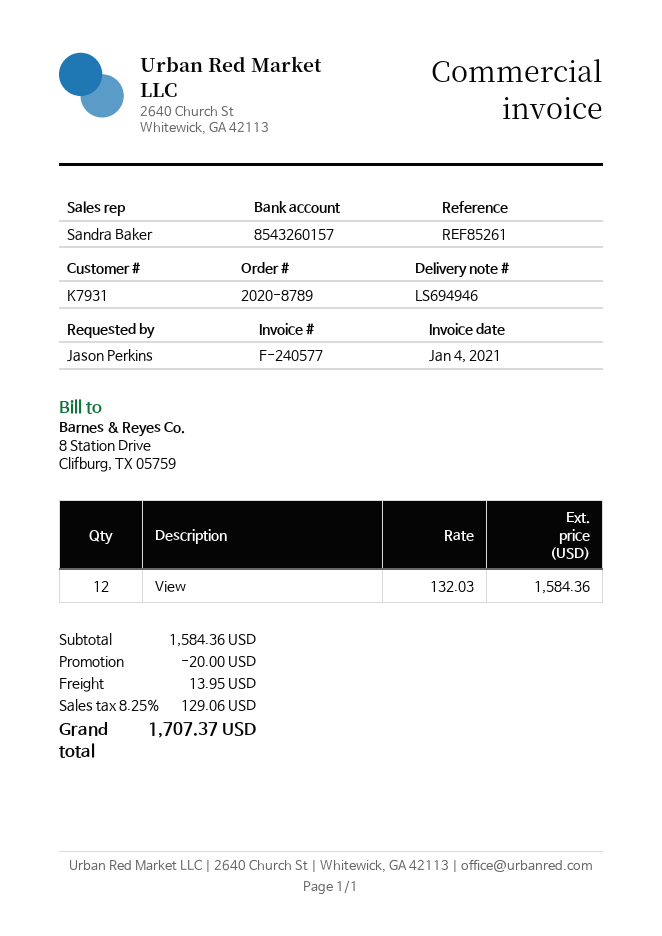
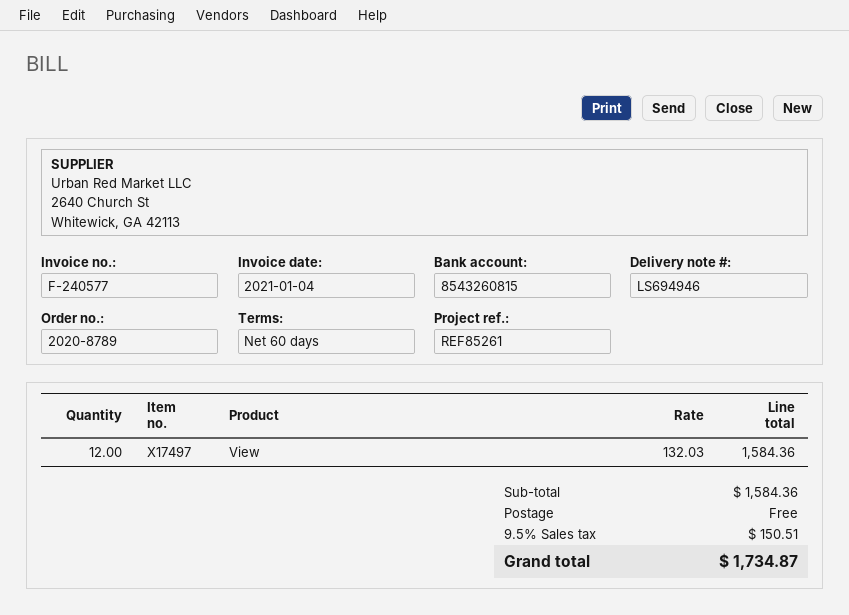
bank account: 8543260157 -> 8543260815
discount: 20.00 -> none
shipping: 13.95 -> 0.00
tax: 8.25% = 129.06 -> 9.5% = 150.51
total: 1707.37 -> 1734.87

